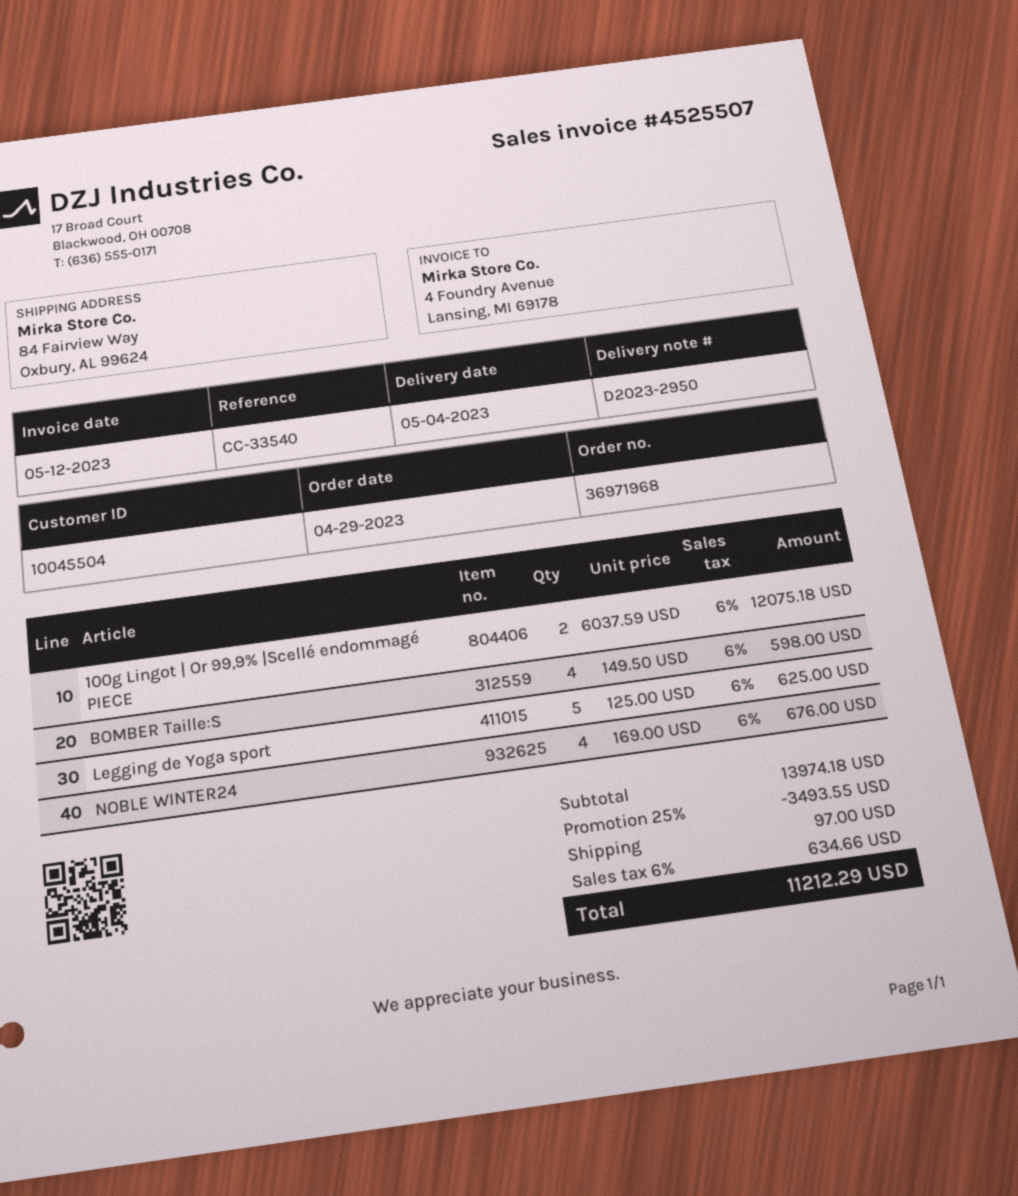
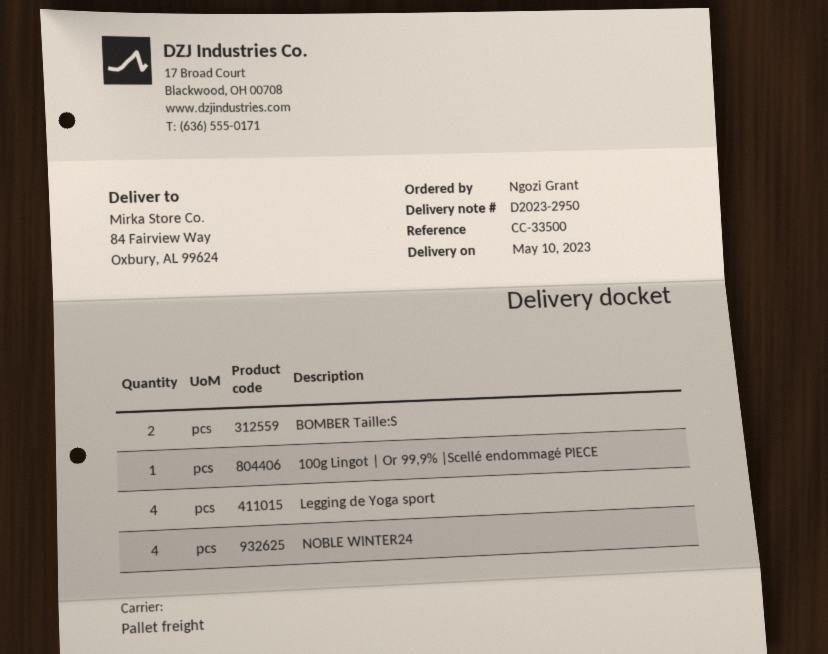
delivery date: 2023-05-04 -> 2023-05-10
reference: CC-33540 -> CC-33500
100g Lingot | Or 99,9% |Scellé endommagé PIECE: 2 -> 1
BOMBER Taille:S: 4 -> 2
Legging de Yoga sport: 5 -> 4

